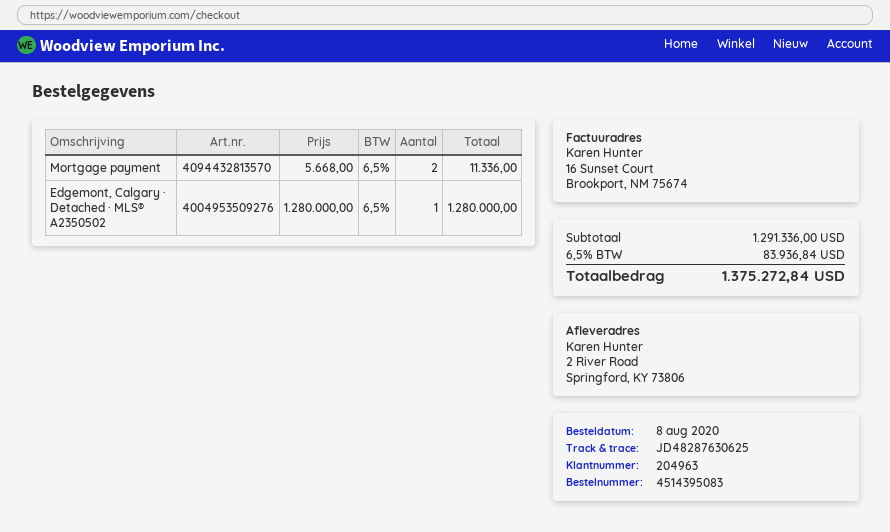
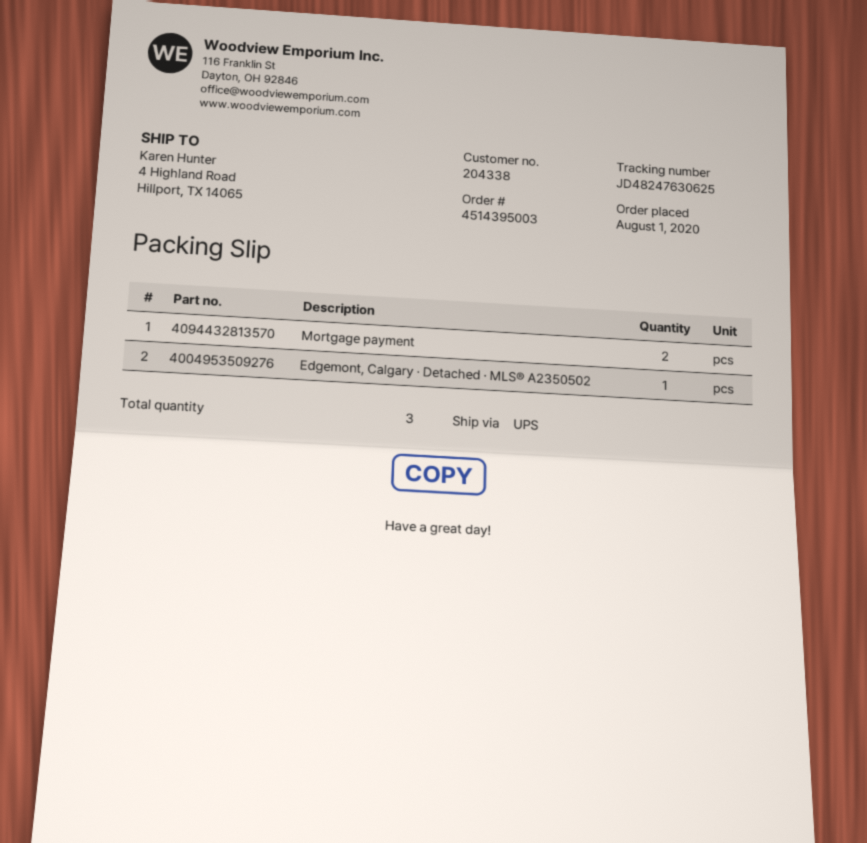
order number: 4514395083 -> 4514395003
order date: 2020-08-08 -> 2020-08-01
customer number: 204963 -> 204338
tracking number: JD48287630625 -> JD48247630625
ship to: 2 River Road, Springford, KY 73806 -> 4 Highland Road, Hillport, TX 14065

